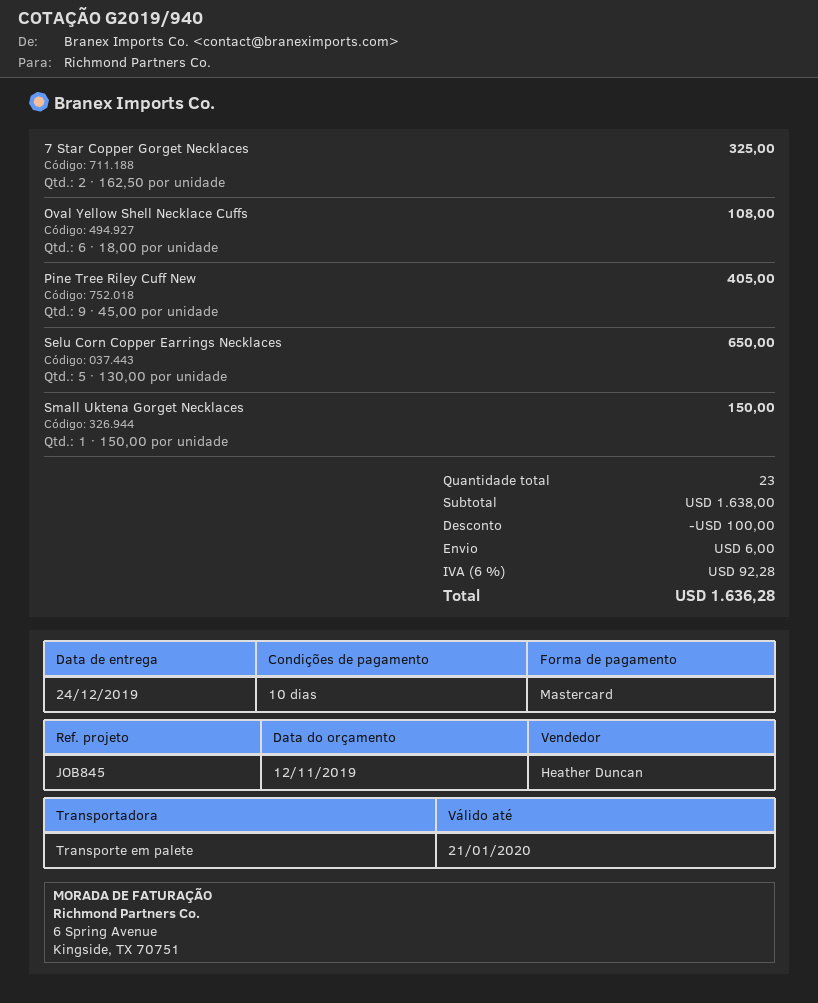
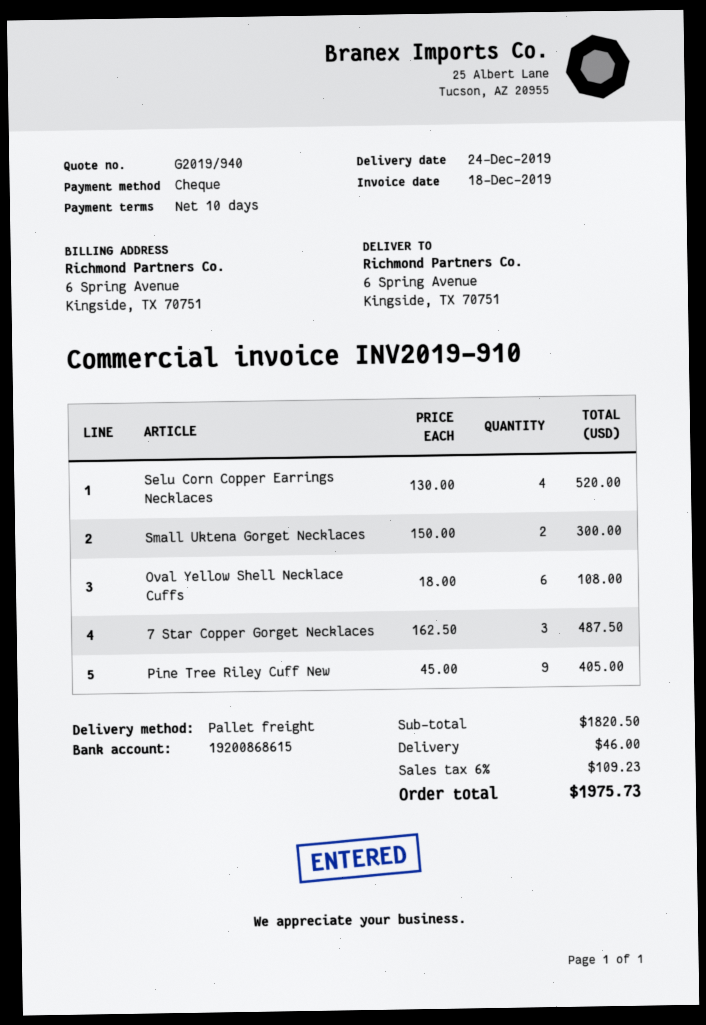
payment method: Mastercard -> cheque
7 Star Copper Gorget Necklaces: 2 x 162.50 = 325.00 -> 3 x 162.50 = 487.50
Selu Corn Copper Earrings Necklaces: 5 x 130.00 = 650.00 -> 4 x 130.00 = 520.00
Small Uktena Gorget Necklaces: 1 x 150.00 = 150.00 -> 2 x 150.00 = 300.00
subtotal: 1638.00 -> 1820.50
discount: 100.00 -> none
shipping: 6.00 -> 46.00
tax: 6% = 92.28 -> 6% = 109.23
total: 1636.28 -> 1975.73

